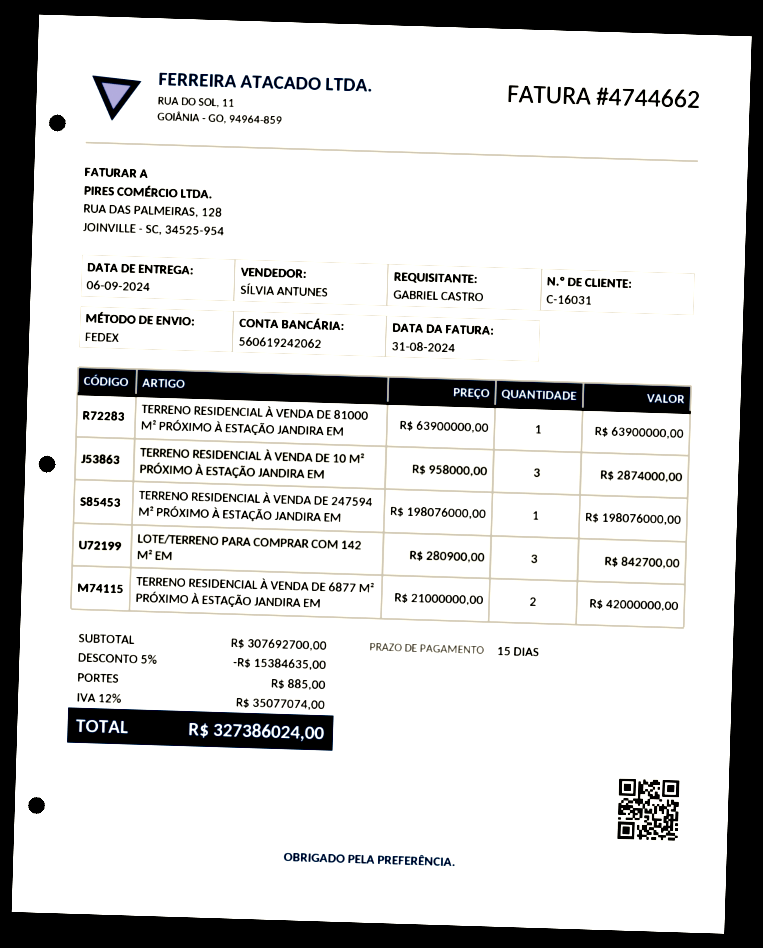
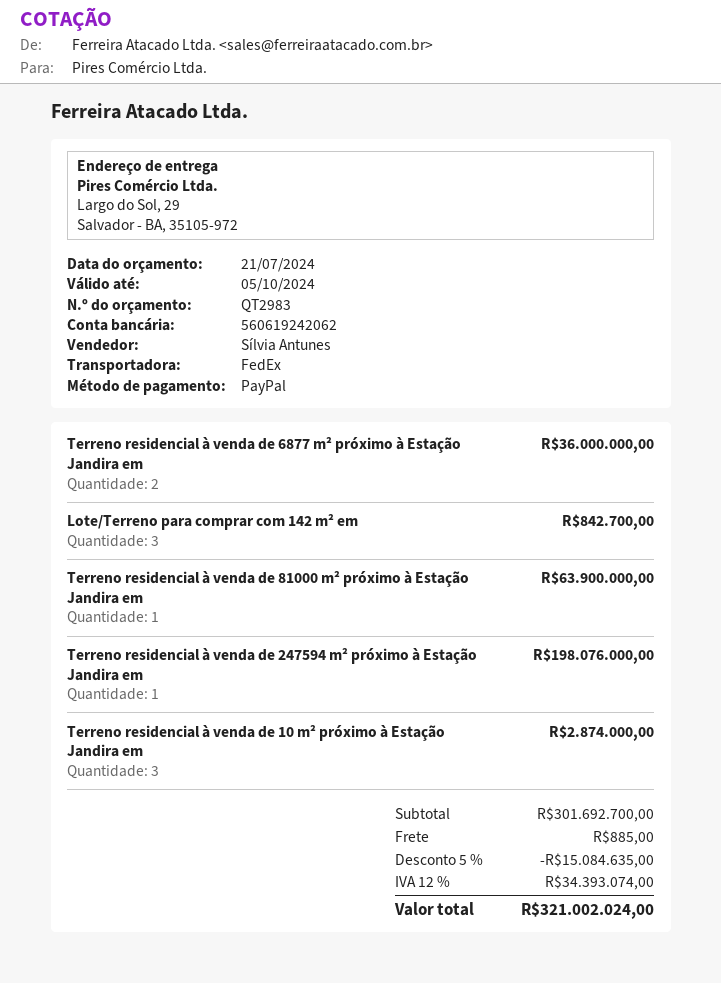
TERRENO RESIDENCIAL À VENDA DE 6877 M² PRÓXIMO À ESTAÇÃO JANDIRA EM: 2 for 42000000.00 -> 2 for 36000000.00
subtotal: 307692700.00 -> 301692700.00
discount: 5% = 15384635.00 -> 5% = 15084635.00
tax: 12% = 35077074.00 -> 12% = 34393074.00
total: 327386024.00 -> 321002024.00

